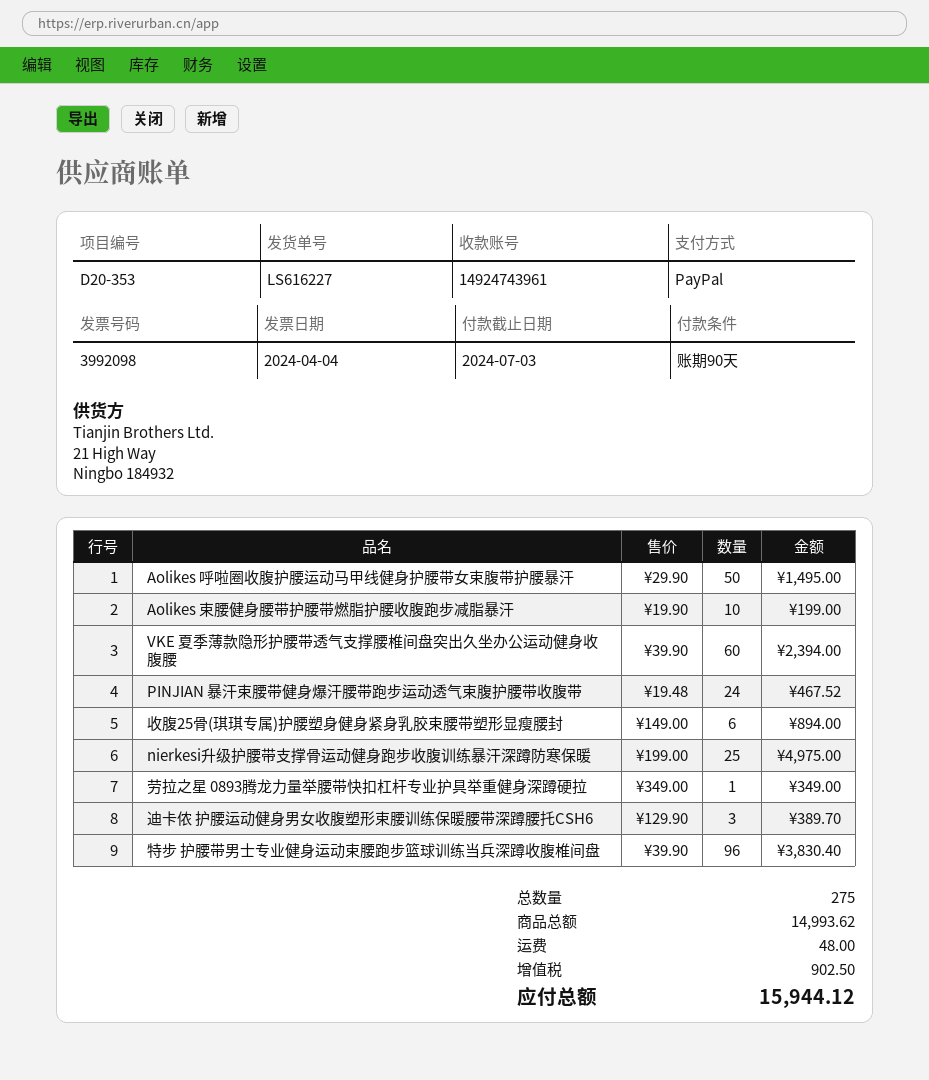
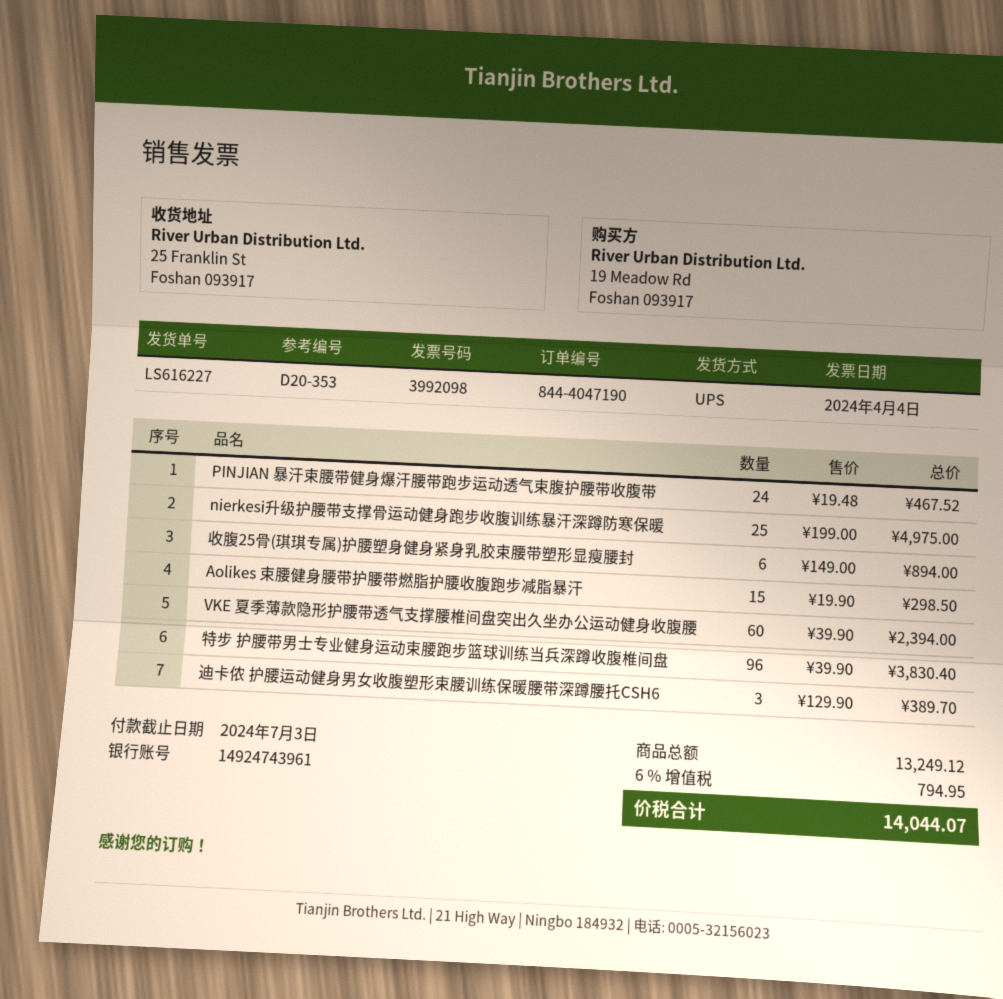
Aolikes 呼啦圈收腹护腰运动马甲线健身护腰带女束腹带护腰暴汗: 50 x 29.90 = 1495.00 -> none
Aolikes 束腰健身腰带护腰带燃脂护腰收腹跑步减脂暴汗: 10 x 19.90 = 199.00 -> 15 x 19.90 = 298.50
劳拉之星 0893腾龙力量举腰带快扣杠杆专业护具举重健身深蹲硬拉: 1 x 349.00 = 349.00 -> none
subtotal: 14993.62 -> 13249.12
shipping: 48.00 -> none
tax: 902.50 -> 794.95
total: 15944.12 -> 14044.07

